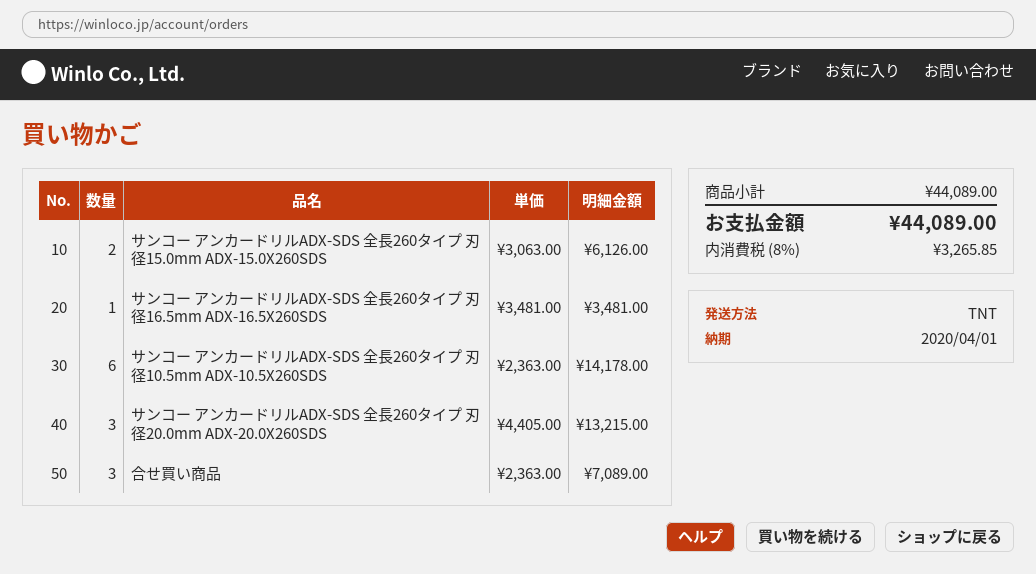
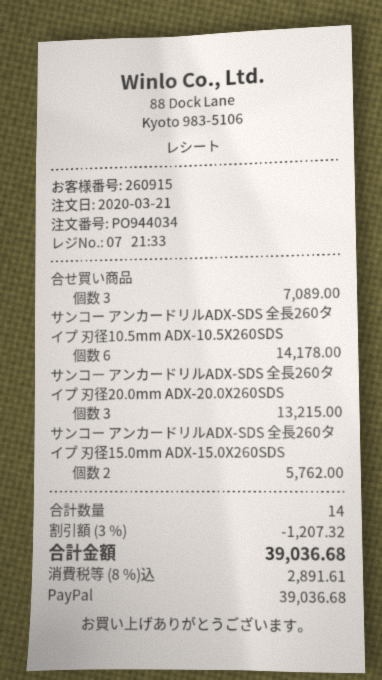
サンコー アンカードリルADX-SDS 全長260タイプ 刃径15.0mm ADX-15.0X260SDS: 2 for 6126.00 -> 2 for 5762.00
サンコー アンカードリルADX-SDS 全長260タイプ 刃径16.5mm ADX-16.5X260SDS: 1 for 3481.00 -> none
discount: none -> 3% = 1207.32
tax: 8% = 3265.85 -> 8% = 2891.61
total: 44089.00 -> 39036.68

